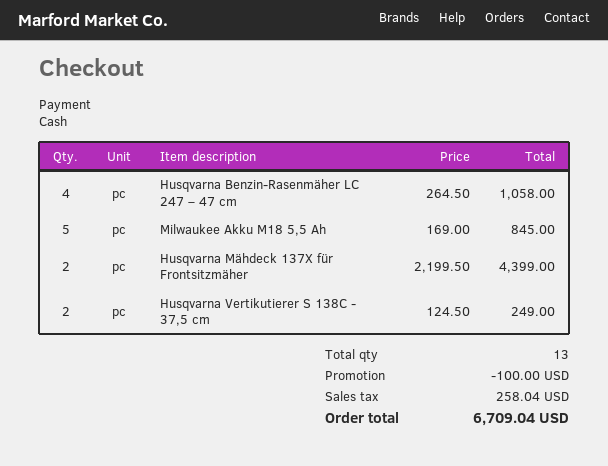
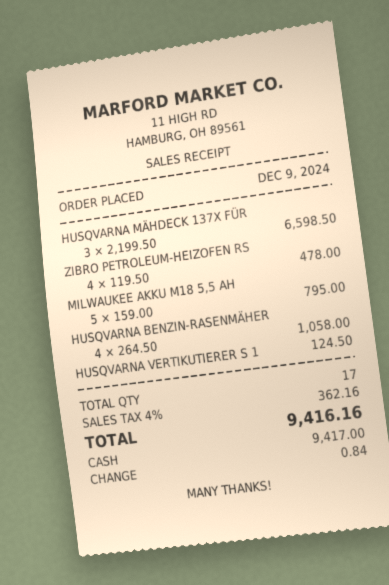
Milwaukee Akku M18 5,5 Ah: 5 x 169.00 = 845.00 -> 5 x 159.00 = 795.00
Husqvarna Mähdeck 137X für Frontsitzmäher: 2 x 2199.50 = 4399.00 -> 3 x 2199.50 = 6598.50
Husqvarna Vertikutierer S 138C - 37,5 cm: 2 x 124.50 = 249.00 -> 1 x 124.50 = 124.50
ZIBRO PETROLEUM-HEIZOFEN RS: none -> 4 x 119.50 = 478.00
total quantity: 13 -> 17
discount: 100.00 -> none
tax: 258.04 -> 362.16
total: 6709.04 -> 9416.16

